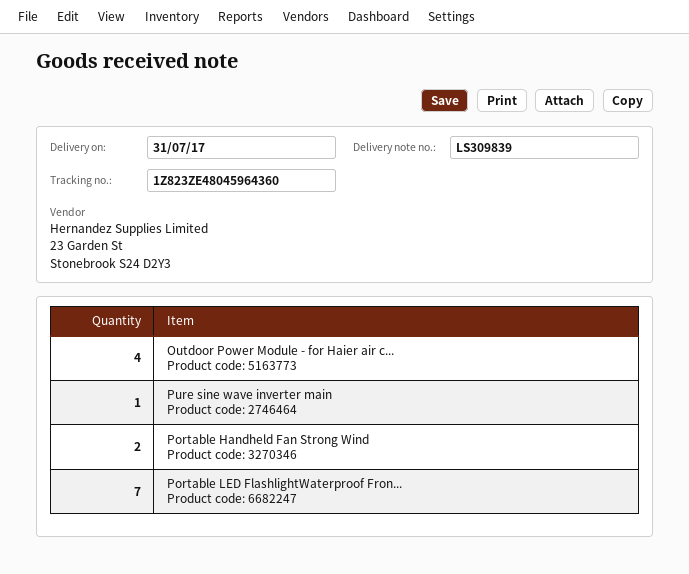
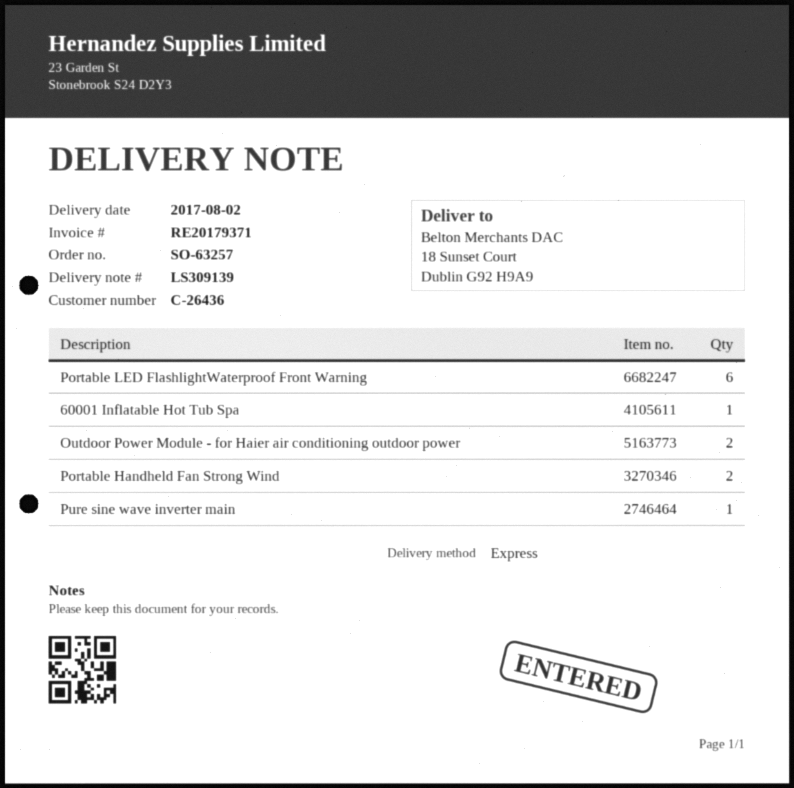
delivery note number: LS309839 -> LS309139
delivery date: 2017-07-31 -> 2017-08-02
Outdoor Power Module - for Haier air c...: 4 -> 2
Portable LED FlashlightWaterproof Fron...: 7 -> 6
60001 Inflatable Hot Tub Spa: none -> 1

